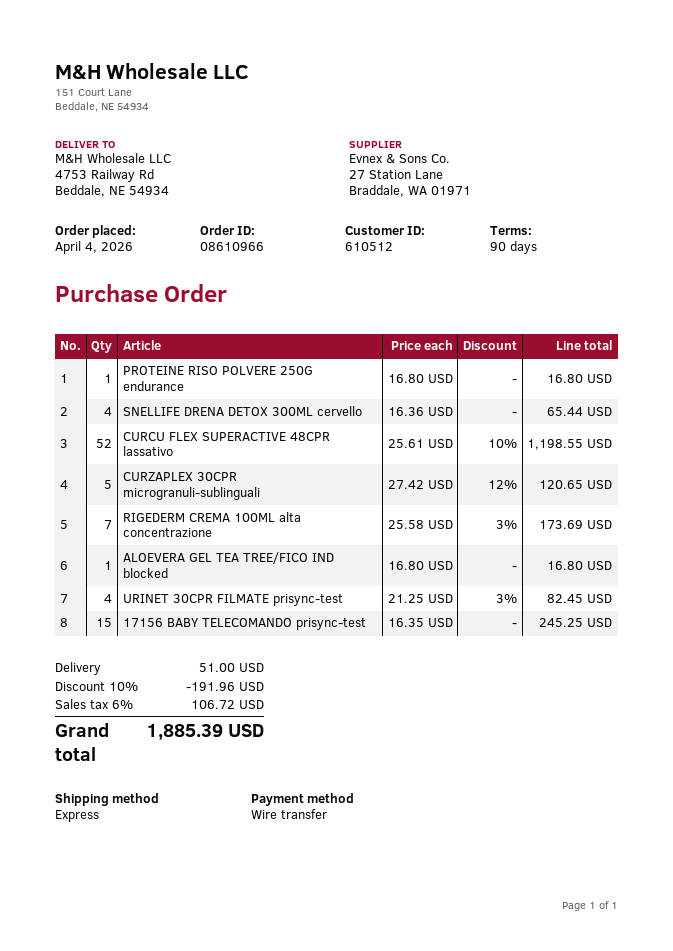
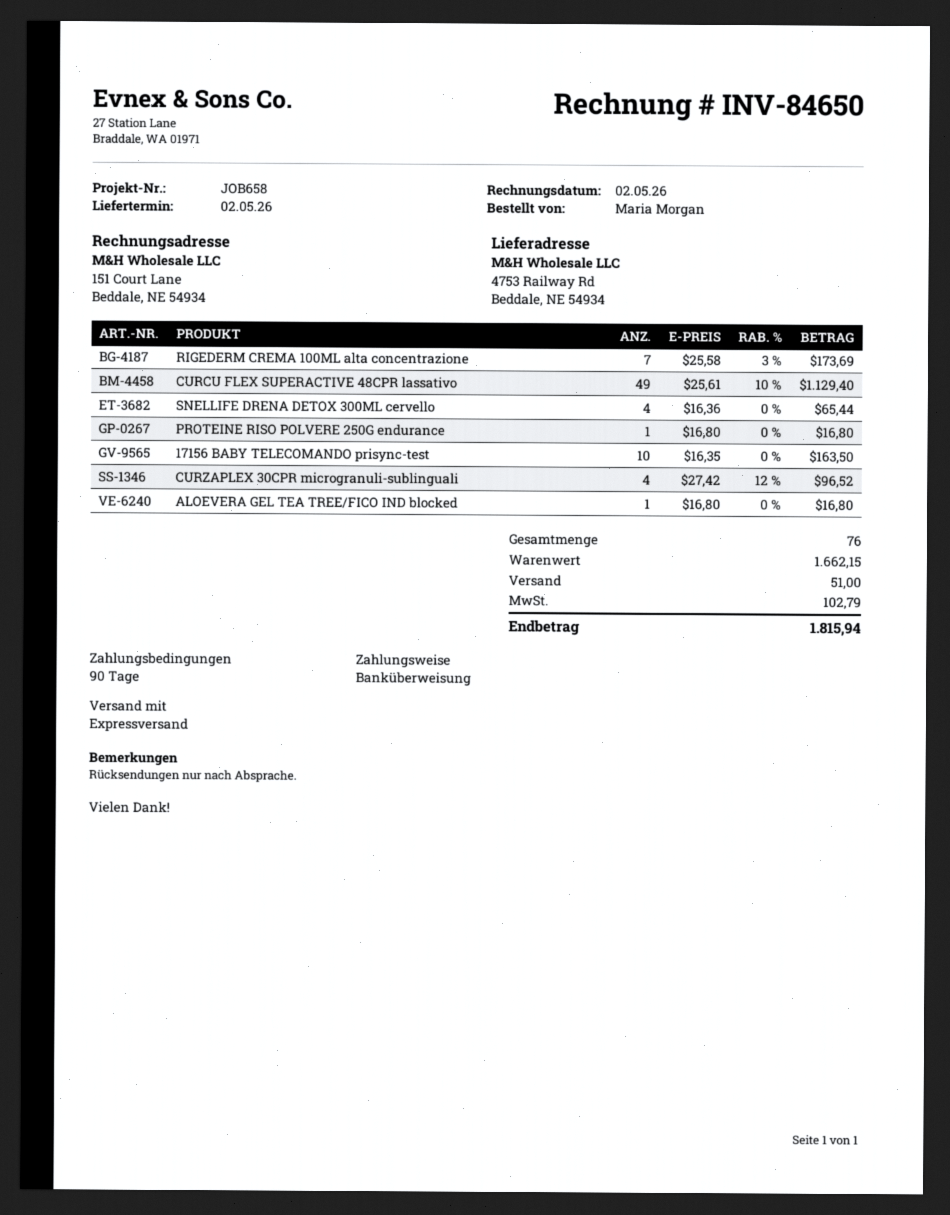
CURCU FLEX SUPERACTIVE 48CPR lassativo: 52 x 25.61 - 10% = 1198.55 -> 49 x 25.61 - 10% = 1129.40
CURZAPLEX 30CPR microgranuli-sublinguali: 5 x 27.42 - 12% = 120.65 -> 4 x 27.42 - 12% = 96.52
URINET 30CPR FILMATE prisync-test: 4 x 21.25 - 3% = 82.45 -> none
17156 BABY TELECOMANDO prisync-test: 15 x 16.35 = 245.25 -> 10 x 16.35 = 163.50
discount: 10% = 191.96 -> none
tax: 106.72 -> 102.79
total: 1885.39 -> 1815.94

